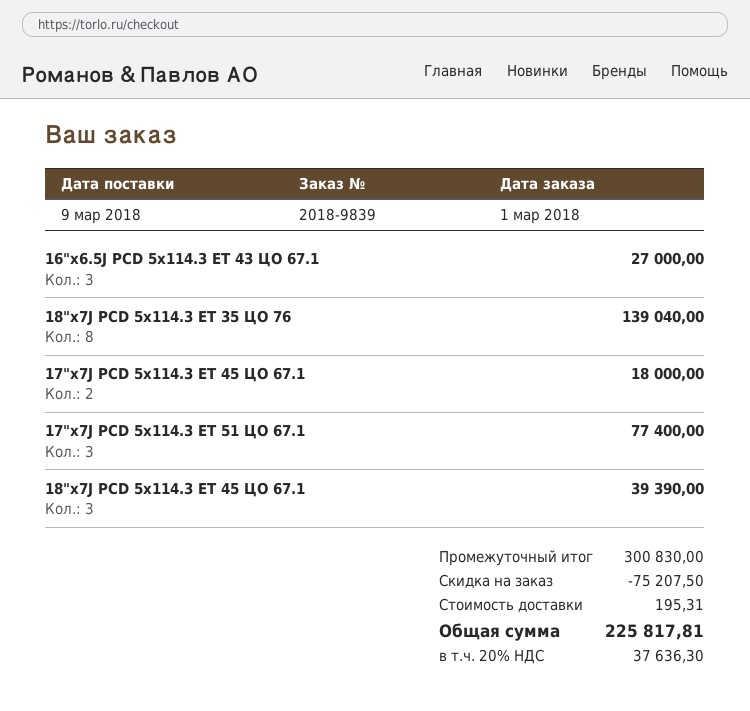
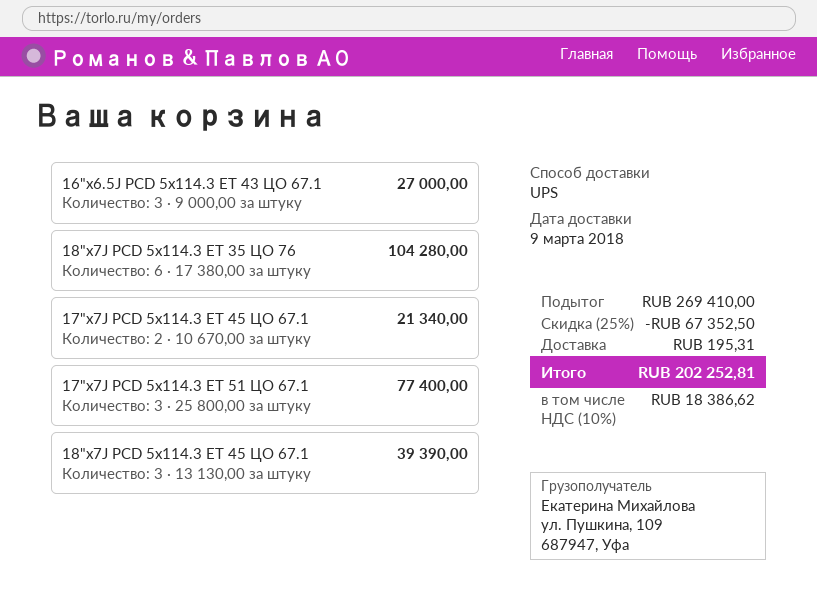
18"x7J PCD 5x114.3 ЕТ 35 ЦО 76: 8 for 139040.00 -> 6 for 104280.00
17"x7J PCD 5x114.3 ЕТ 45 ЦО 67.1: 2 for 18000.00 -> 2 for 21340.00
subtotal: 300830.00 -> 269410.00
discount: 75207.50 -> 67352.50
tax: 20% = 37636.30 -> 10% = 18386.62
total: 225817.81 -> 202252.81

